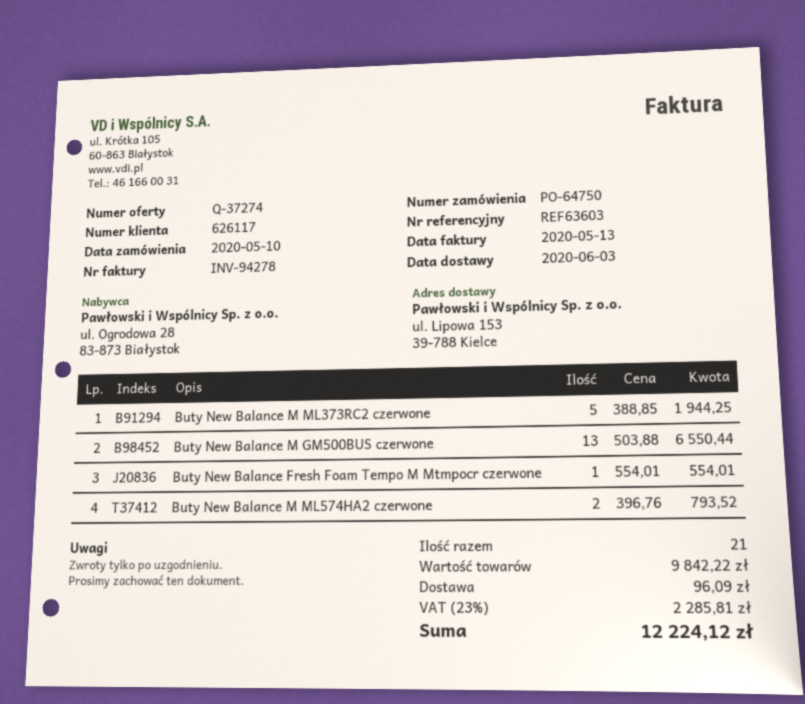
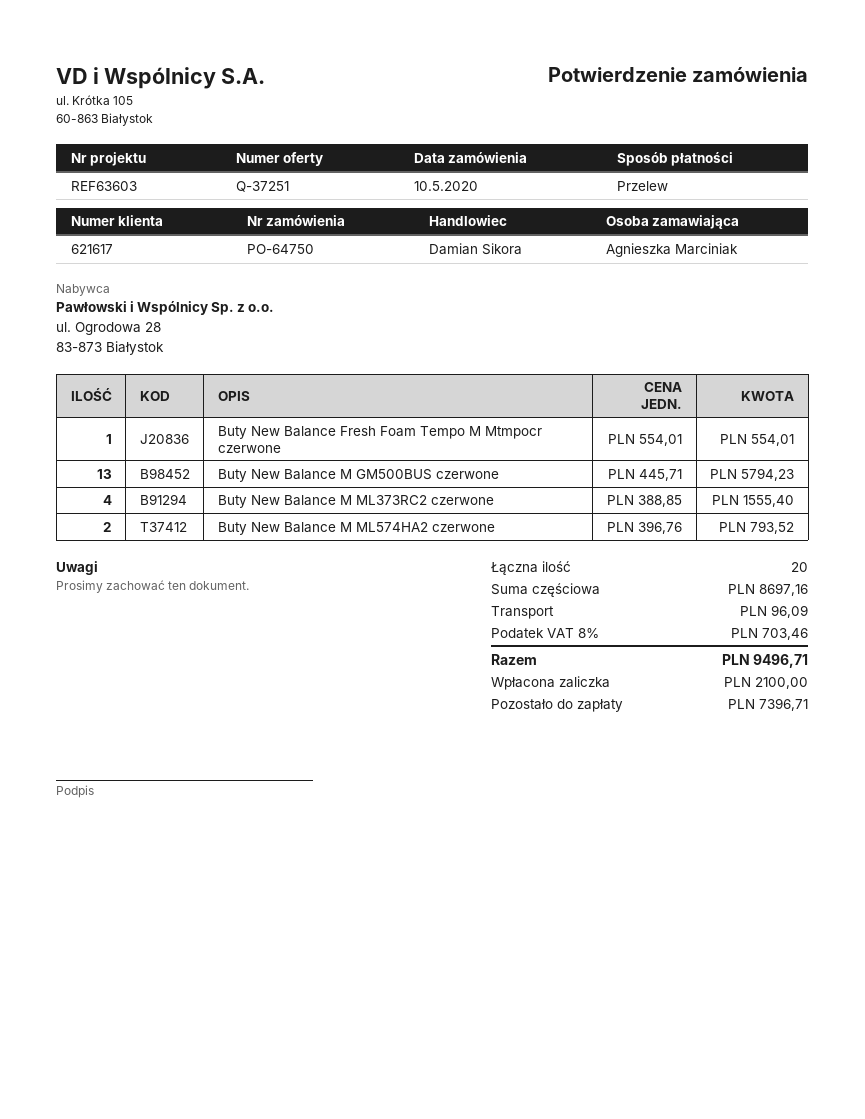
quote number: Q-37274 -> Q-37251
customer number: 626117 -> 621617
Buty New Balance M ML373RC2 czerwone: 5 x 388.85 = 1944.25 -> 4 x 388.85 = 1555.40
Buty New Balance M GM500BUS czerwone: 13 x 503.88 = 6550.44 -> 13 x 445.71 = 5794.23
total quantity: 21 -> 20
subtotal: 9842.22 -> 8697.16
tax: 23% = 2285.81 -> 8% = 703.46
total: 12224.12 -> 9496.71

